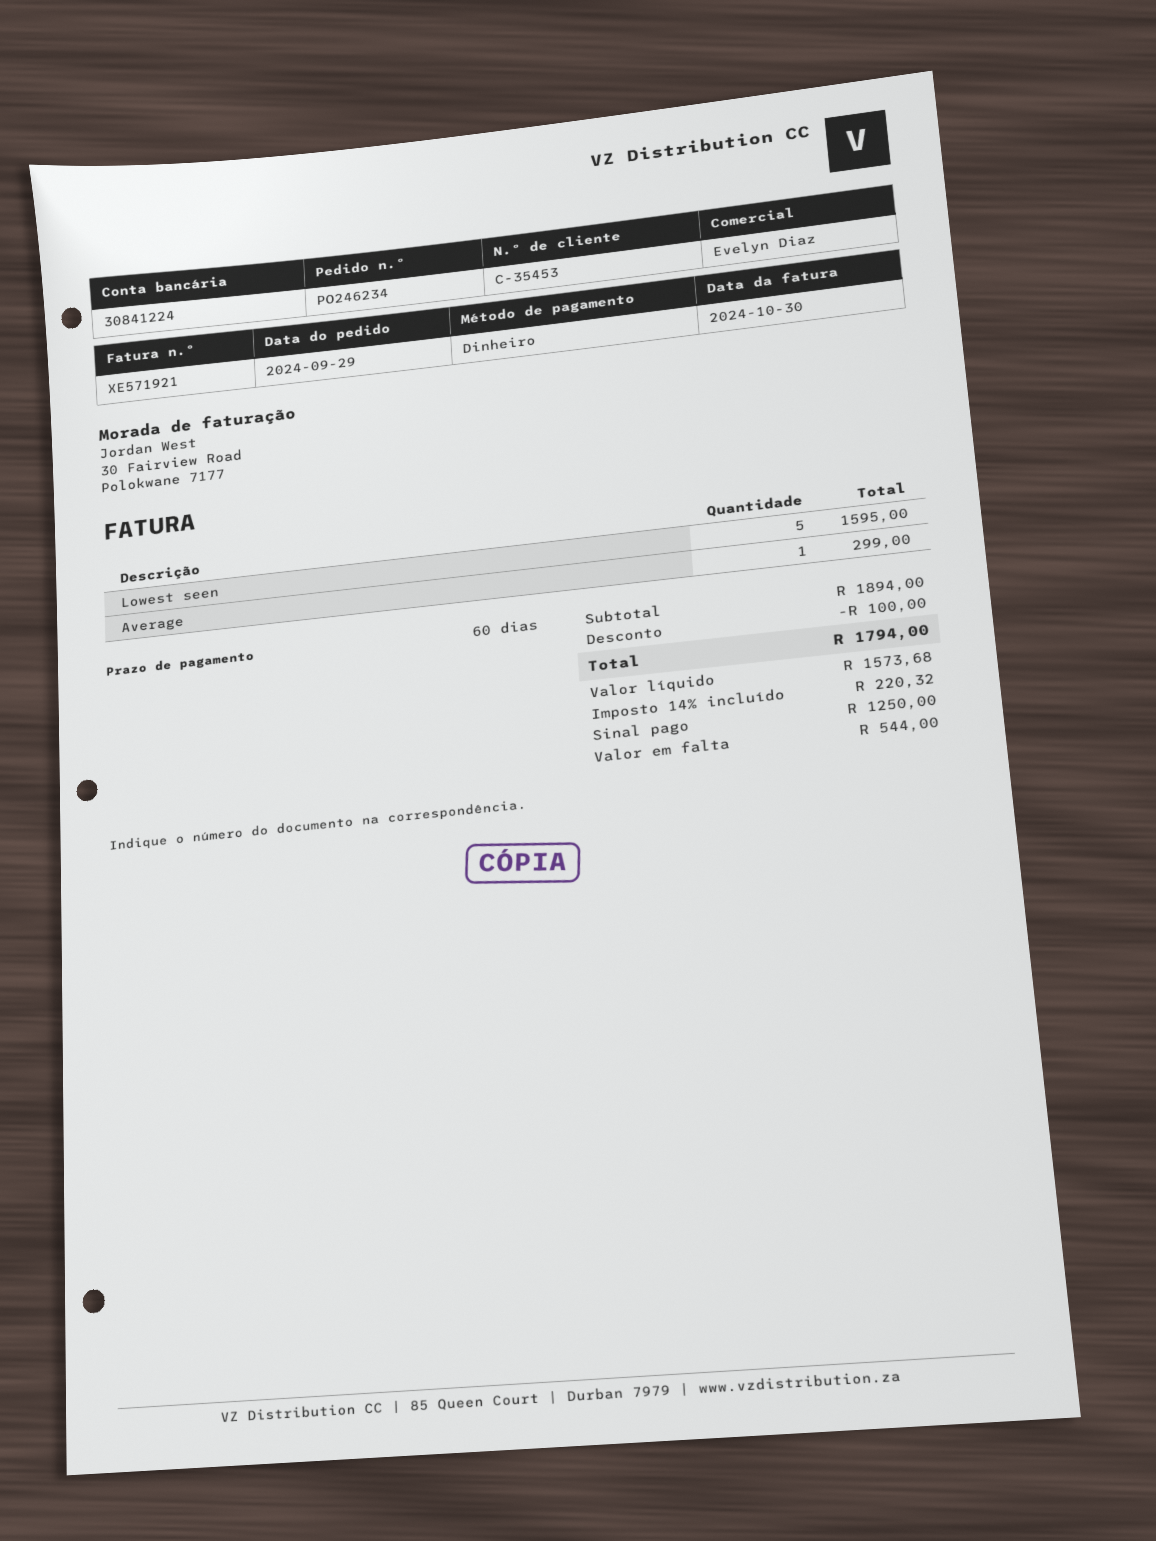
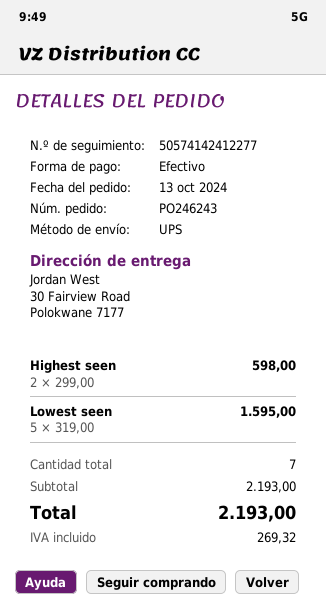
order number: PO246234 -> PO246243
order date: 2024-09-29 -> 2024-10-13
Average: 1 for 299.00 -> none
Highest seen: none -> 2 for 598.00
subtotal: 1894.00 -> 2193.00
discount: 100.00 -> none
tax: 220.32 -> 269.32
total: 1794.00 -> 2193.00

